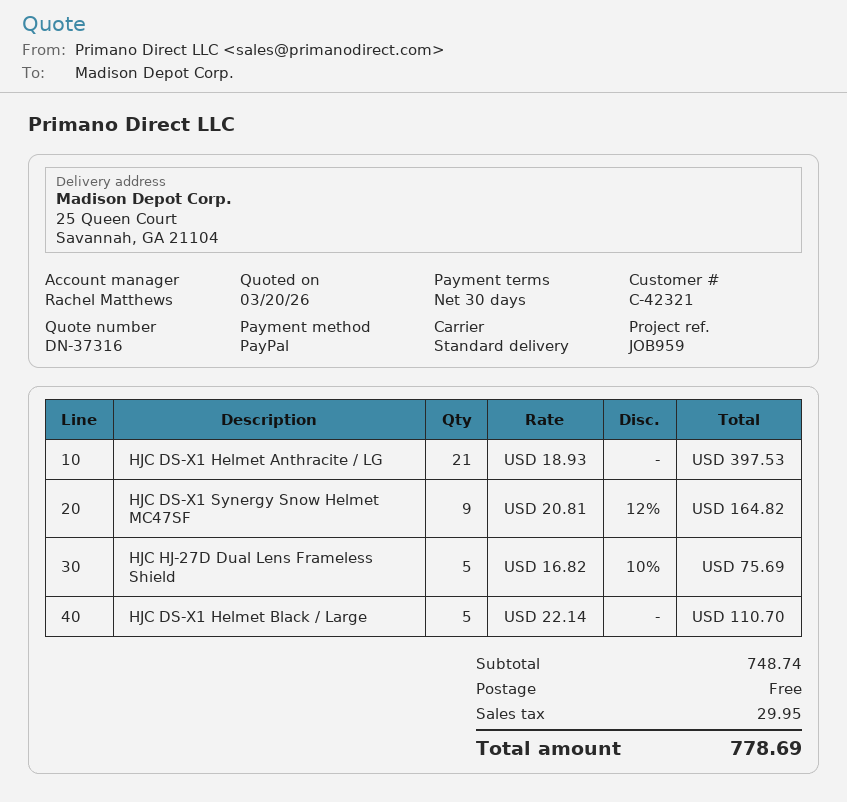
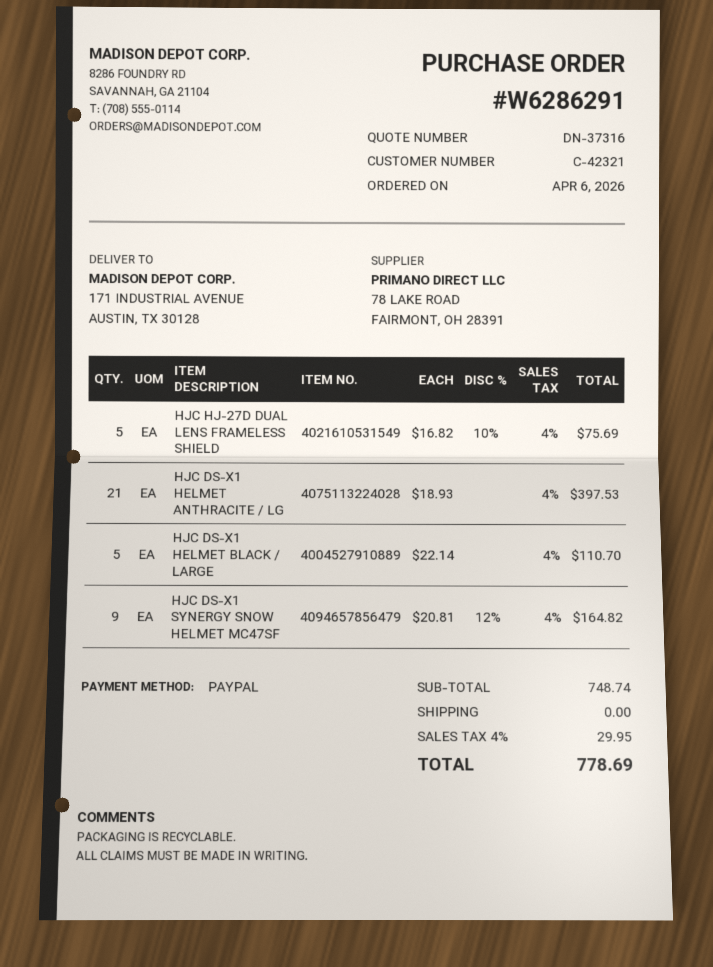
ship to: 25 Queen Court, Savannah, GA 21104 -> 171 INDUSTRIAL AVENUE, AUSTIN, TX 30128

